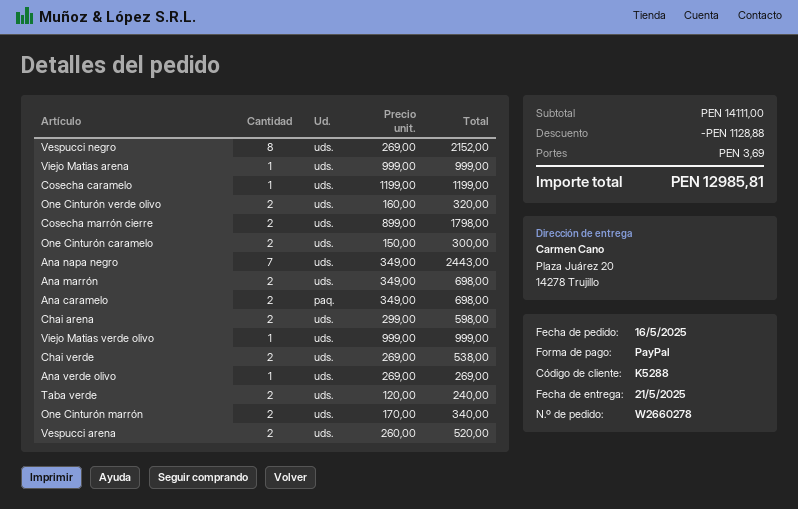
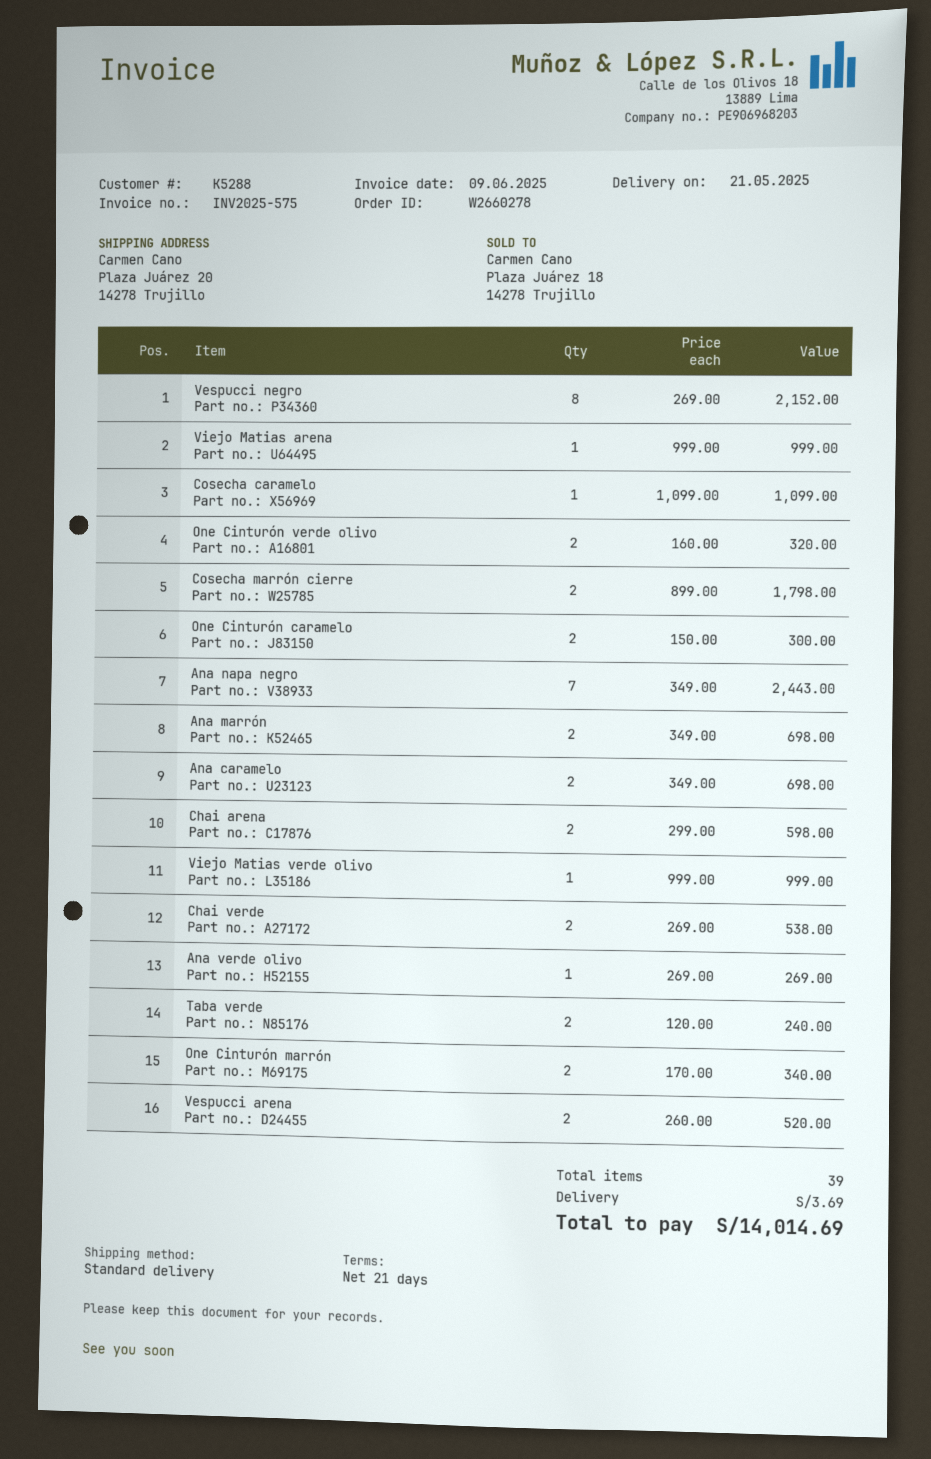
Cosecha caramelo: 1 x 1199.00 = 1199.00 -> 1 x 1099.00 = 1099.00
discount: 1128.88 -> none
total: 12985.81 -> 14014.69

